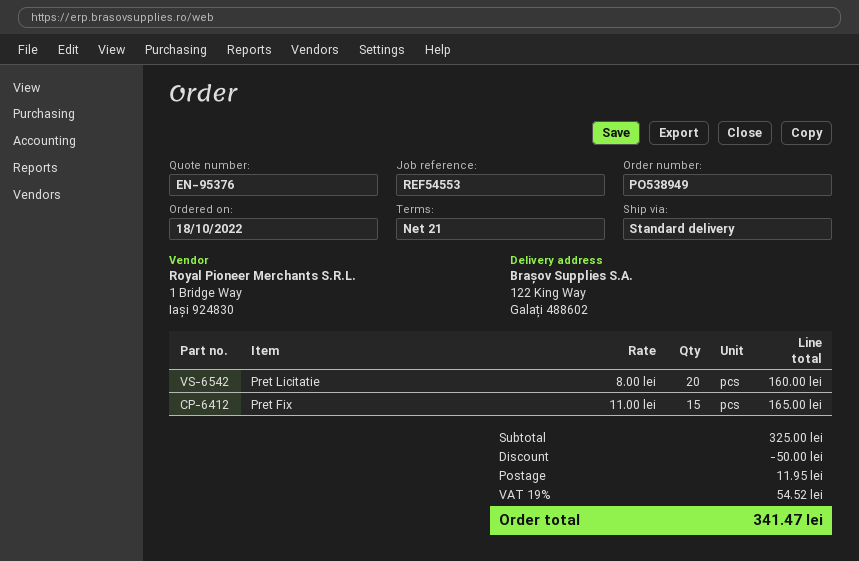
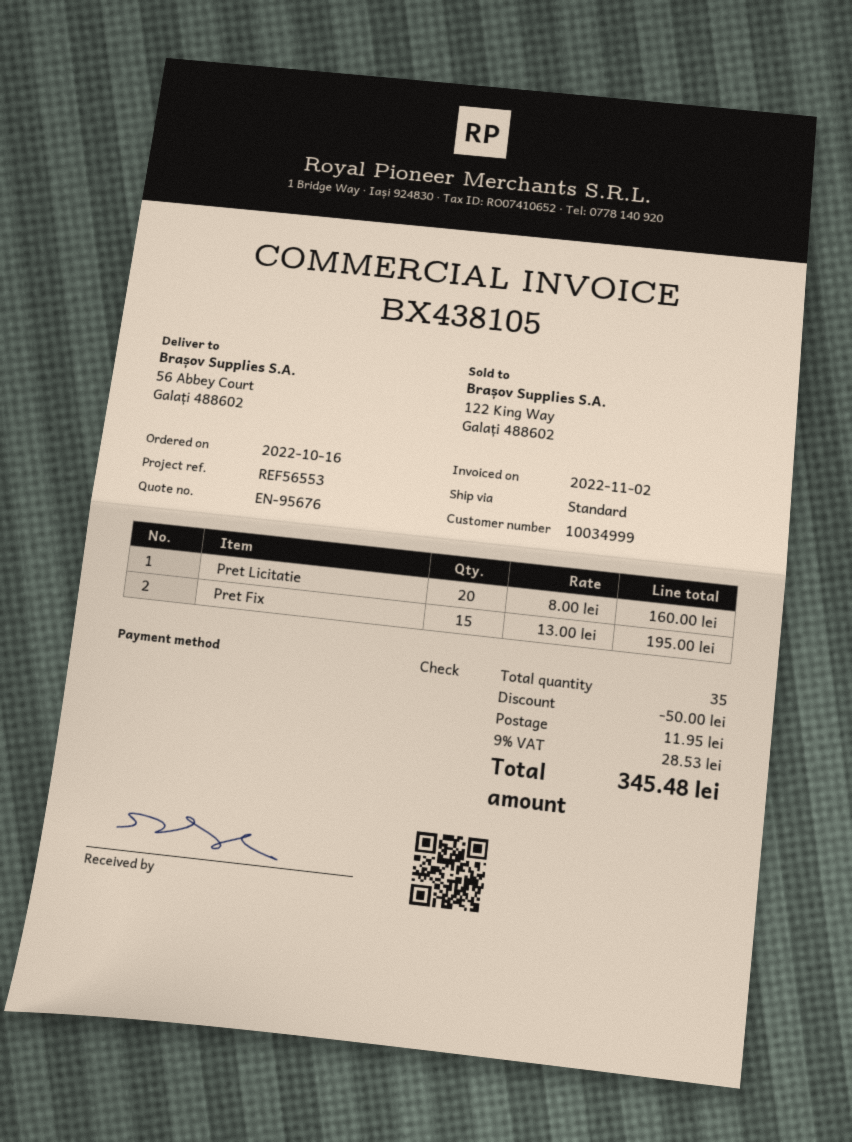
quote number: EN-95376 -> EN-95676
order date: 2022-10-18 -> 2022-10-16
reference: REF54553 -> REF56553
ship to: 122 King Way, Galați 488602 -> 56 Abbey Court, Galați 488602
Pret Fix: 15 x 11.00 = 165.00 -> 15 x 13.00 = 195.00
tax: 19% = 54.52 -> 9% = 28.53
total: 341.47 -> 345.48

